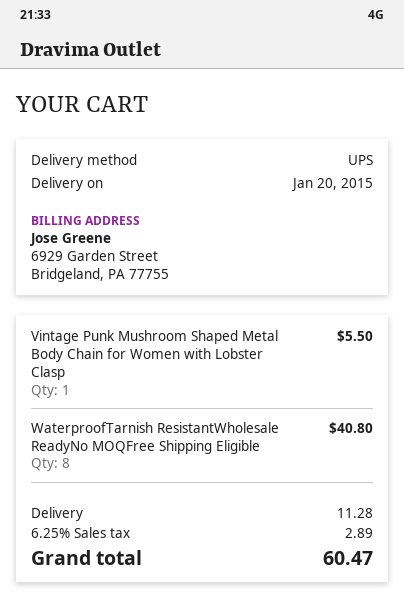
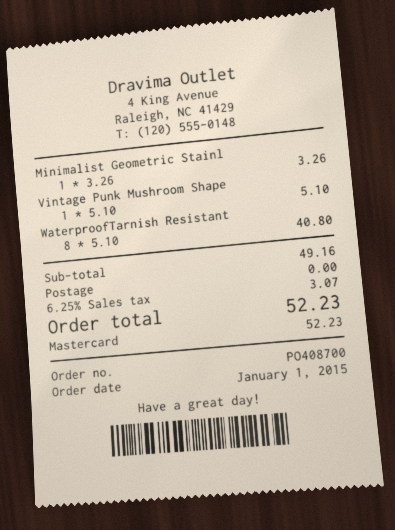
Vintage Punk Mushroom Shaped Metal Body Chain for Women with Lobster Clasp: 1 for 5.50 -> 1 for 5.10
Minimalist Geometric Stainl: none -> 1 for 3.26
shipping: 11.28 -> 0.00
tax: 6.25% = 2.89 -> 6.25% = 3.07
total: 60.47 -> 52.23

